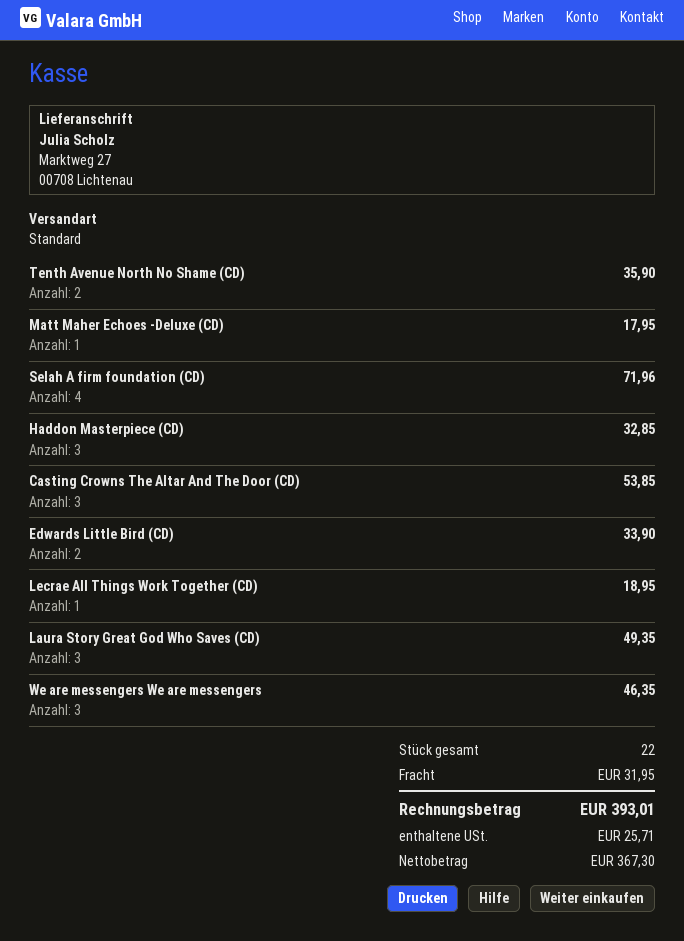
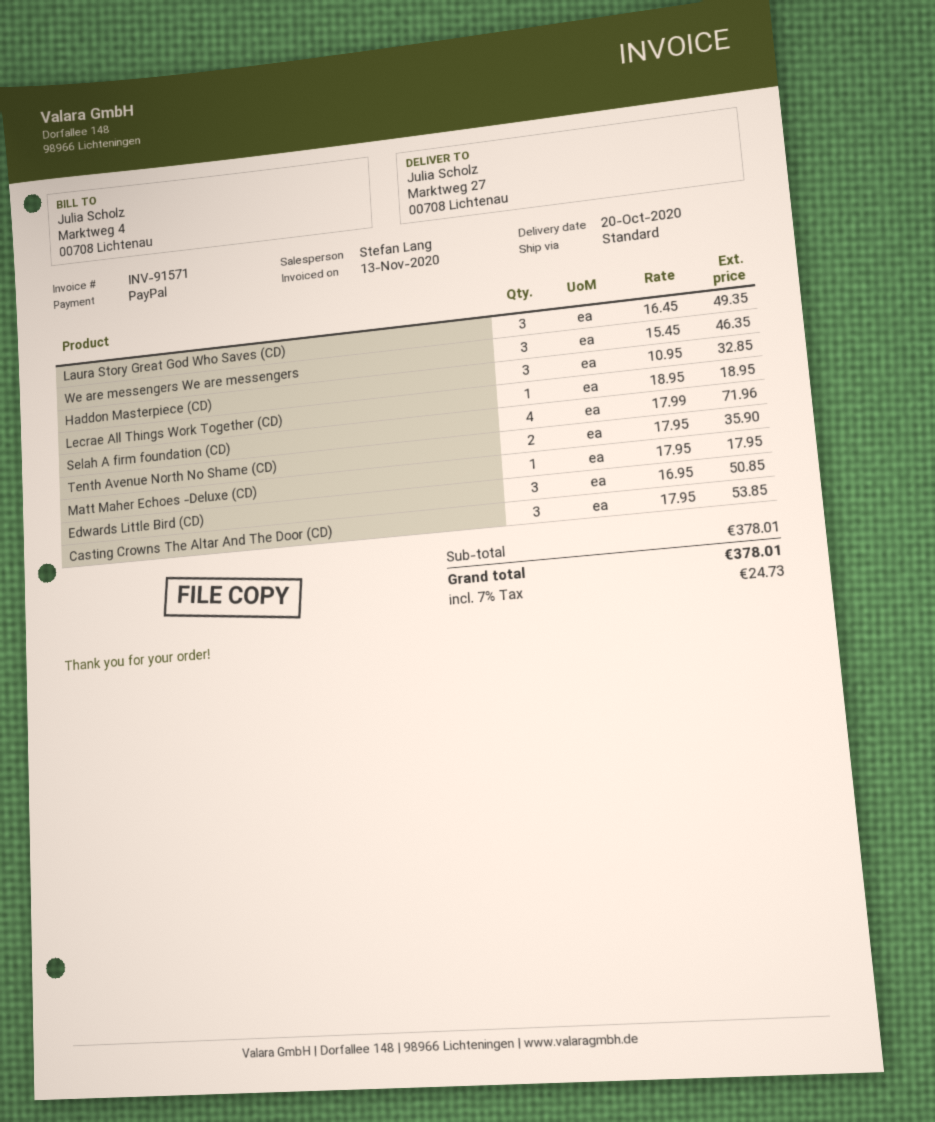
Edwards Little Bird (CD): 2 for 33.90 -> 3 for 50.85
shipping: 31.95 -> none
tax: 25.71 -> 24.73
total: 393.01 -> 378.01

